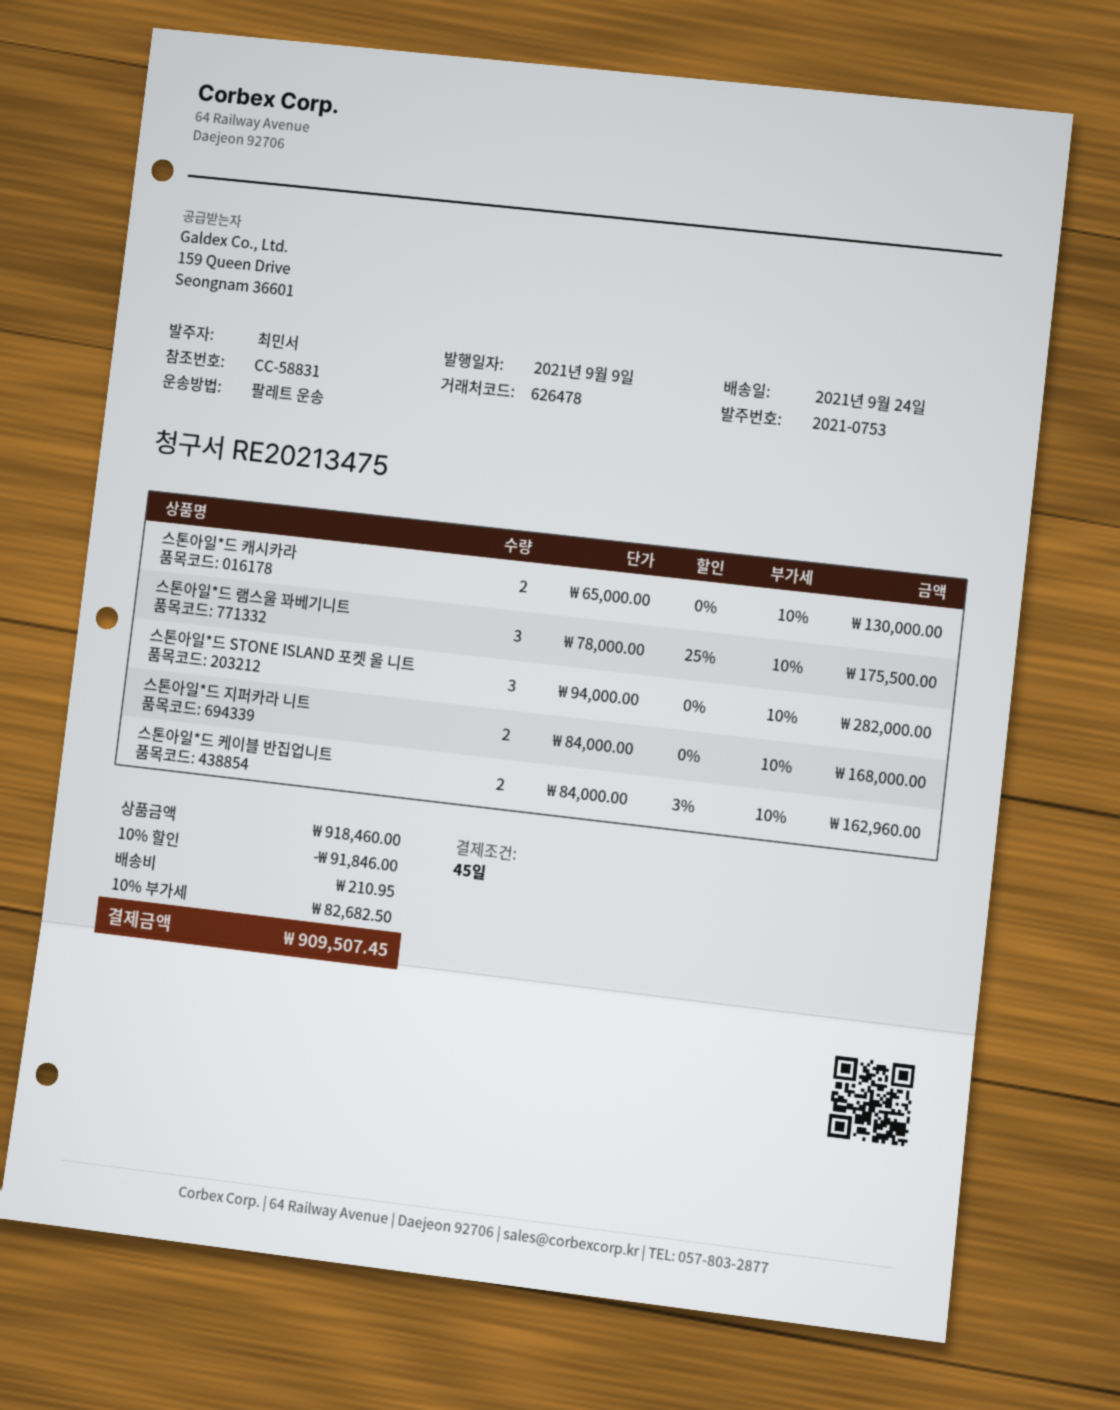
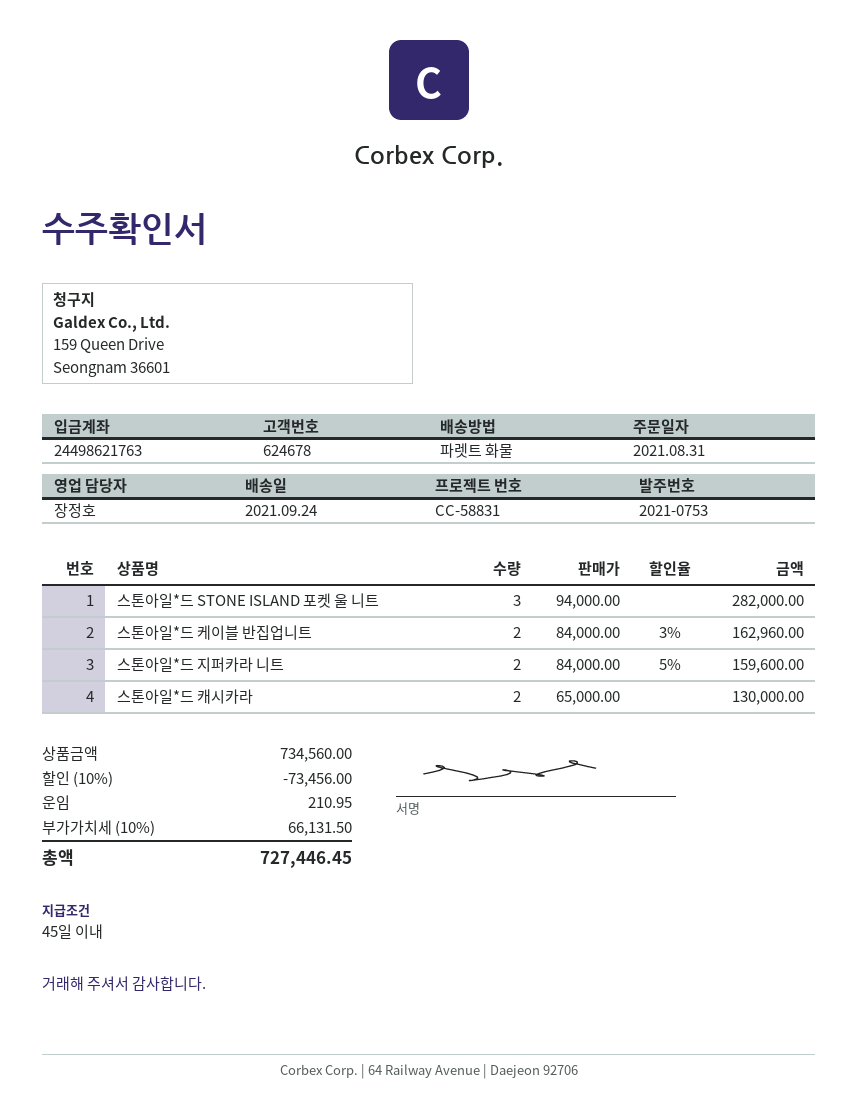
customer number: 626478 -> 624678
스톤아일*드 램스울 꽈베기니트: 3 x 78000.00 - 25% = 175500.00 -> none
스톤아일*드 지퍼카라 니트: 2 x 84000.00 = 168000.00 -> 2 x 84000.00 - 5% = 159600.00
subtotal: 918460.00 -> 734560.00
discount: 10% = 91846.00 -> 10% = 73456.00
tax: 10% = 82682.50 -> 10% = 66131.50
total: 909507.45 -> 727446.45

